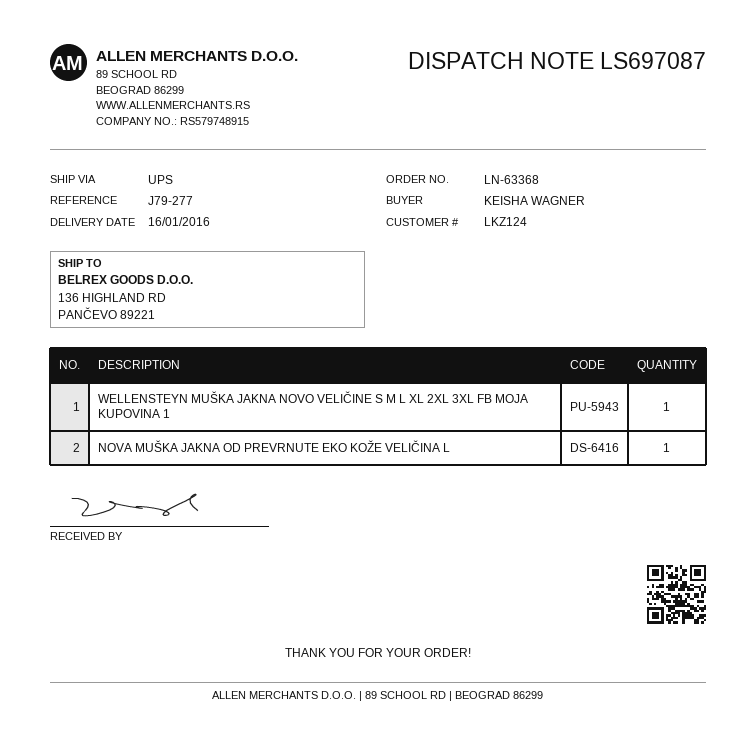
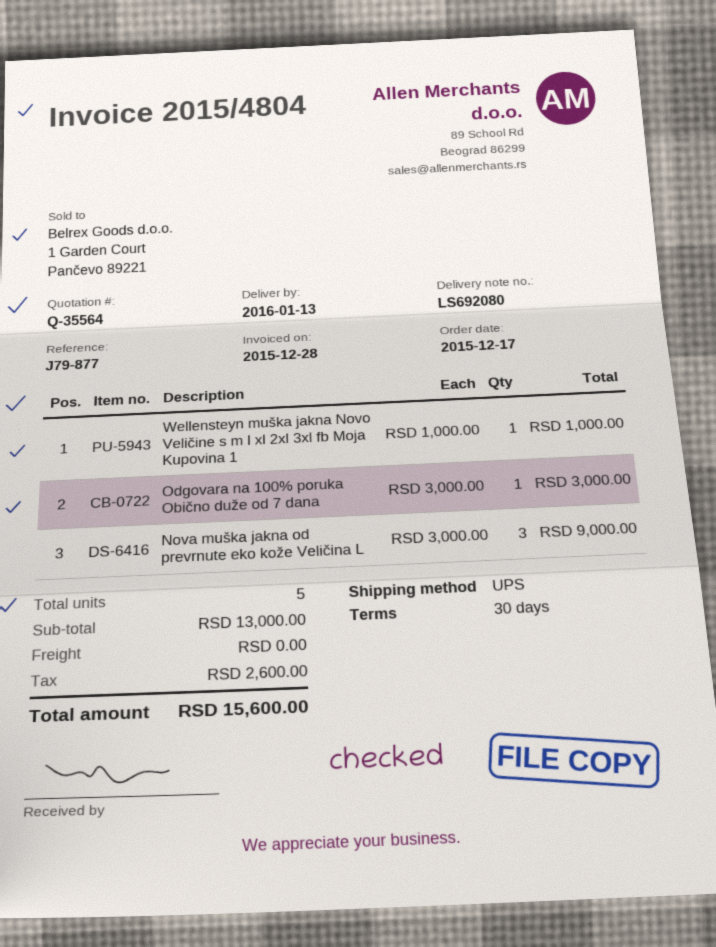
delivery note number: LS697087 -> LS692080
delivery date: 2016-01-16 -> 2016-01-13
reference: J79-277 -> J79-877
NOVA MUŠKA JAKNA OD PREVRNUTE EKO KOŽE VELIČINA L: 1 -> 3
Odgovara na 100% poruka Obično duže od 7 dana: none -> 1

